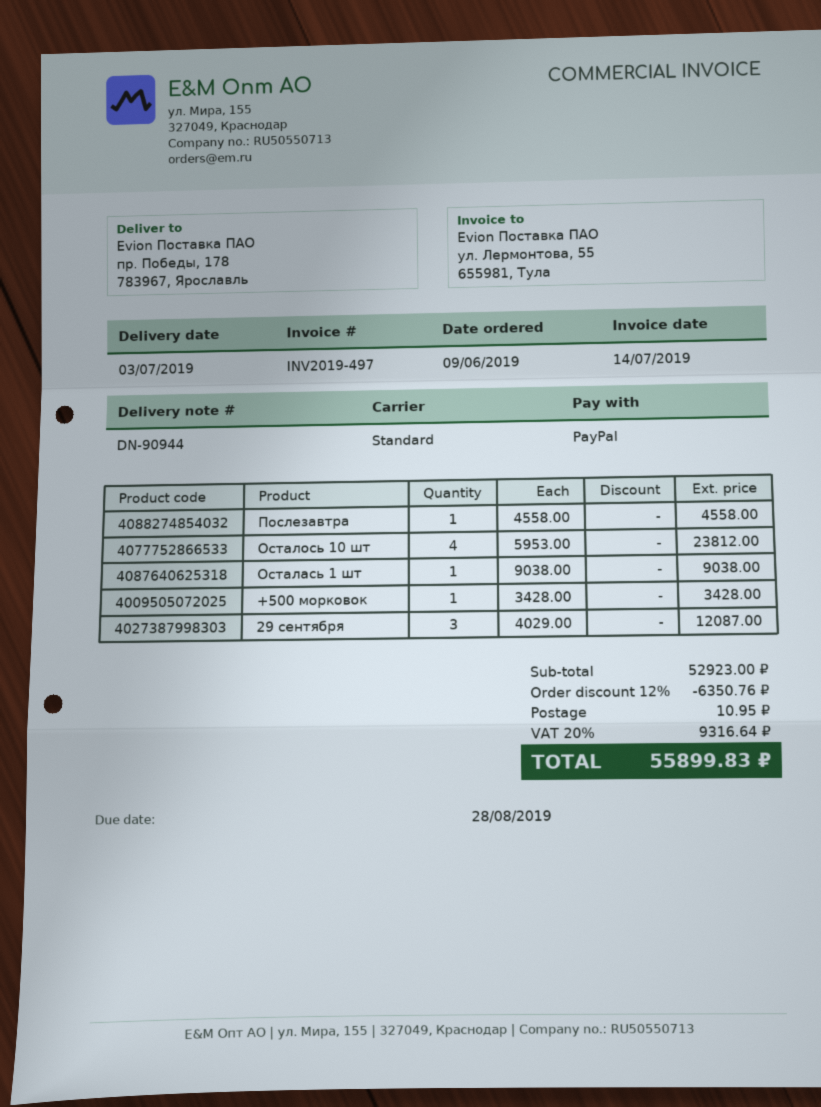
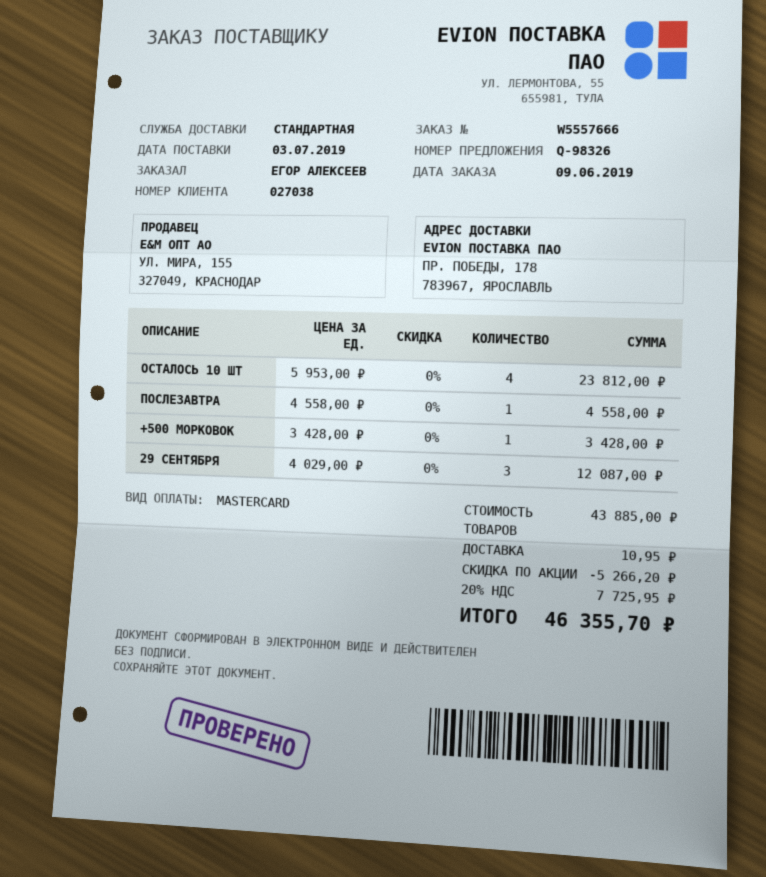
payment method: PayPal -> Mastercard
Осталась 1 шт: 1 x 9038.00 = 9038.00 -> none
subtotal: 52923.00 -> 43885.00
discount: 6350.76 -> 5266.20
tax: 20% = 9316.64 -> 20% = 7725.95
total: 55899.83 -> 46355.70

